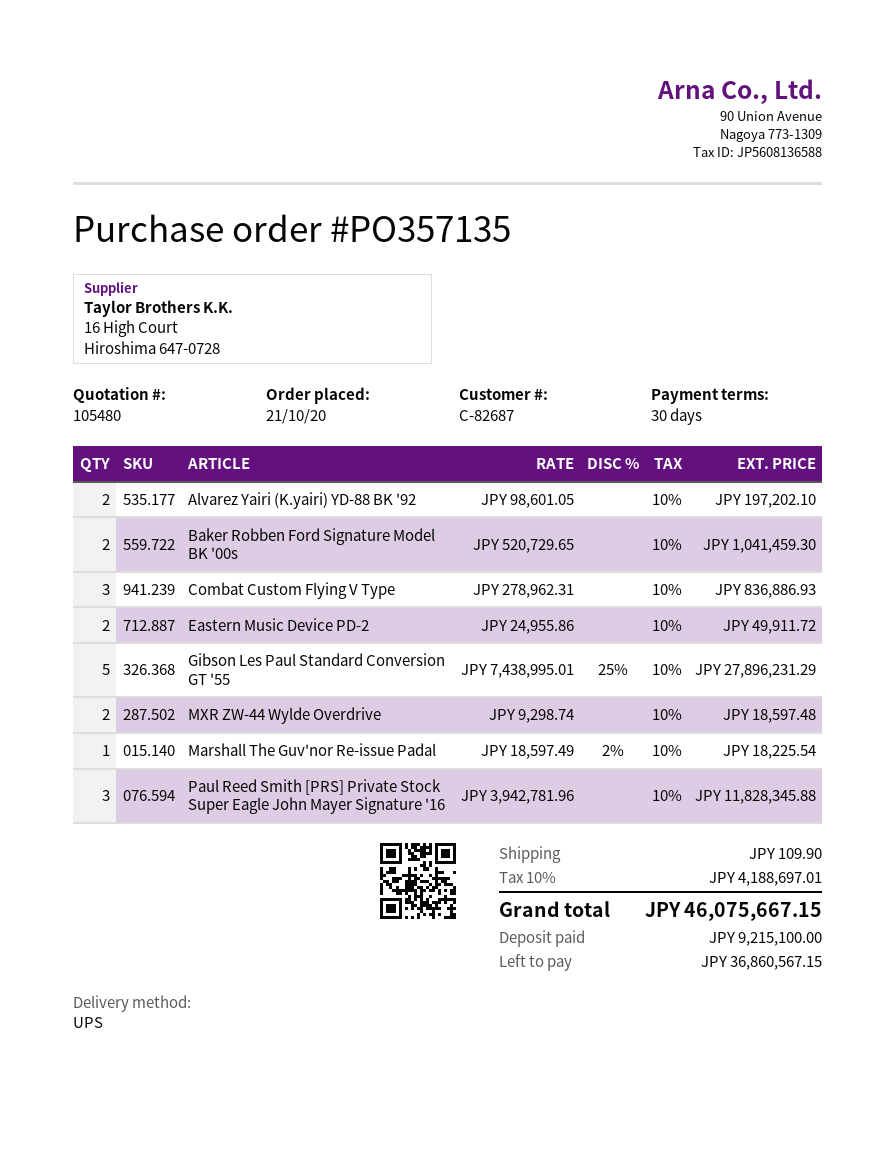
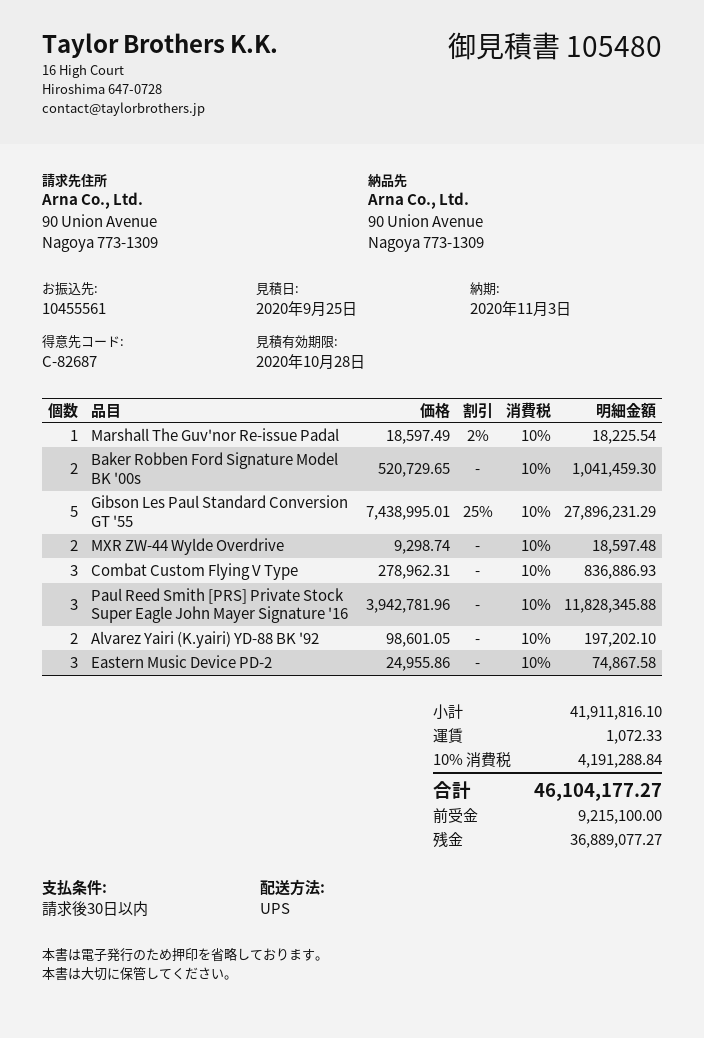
Eastern Music Device PD-2: 2 x 24955.86 = 49911.72 -> 3 x 24955.86 = 74867.58
shipping: 109.90 -> 1072.33
tax: 10% = 4188697.01 -> 10% = 4191288.84
total: 46075667.15 -> 46104177.27
balance: 36860567.15 -> 36889077.27

